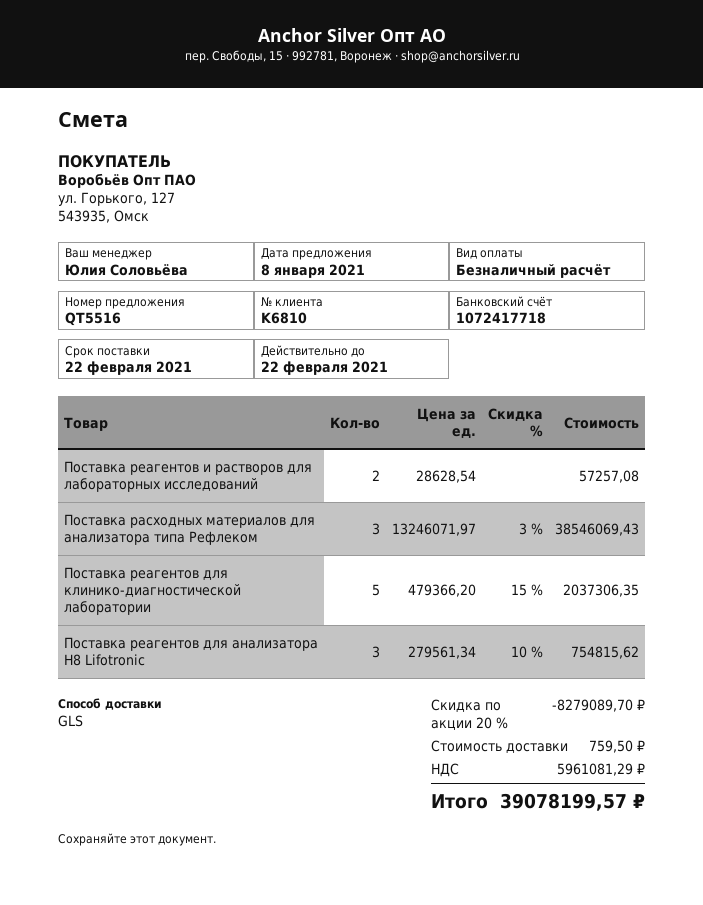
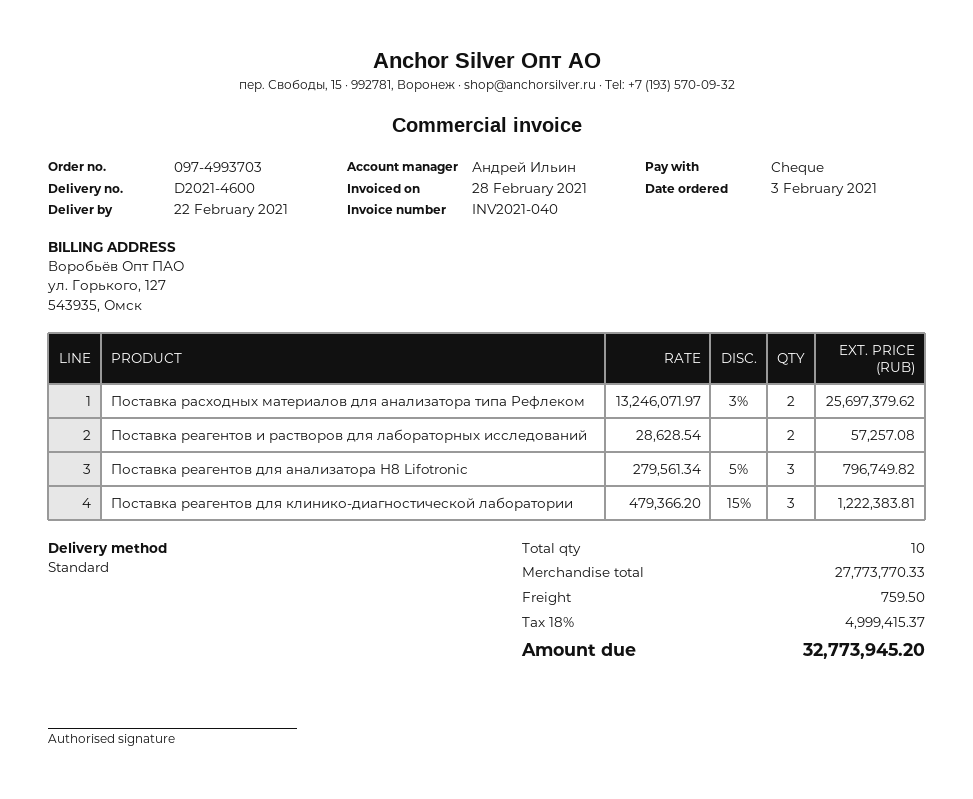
sales rep: Юлия Соловьёва -> Андрей Ильин
payment method: bank transfer -> cheque
shipping method: GLS -> standard
Поставка расходных материалов для анализатора типа Рефлеком: 3 x 13246071.97 - 3% = 38546069.43 -> 2 x 13246071.97 - 3% = 25697379.62
Поставка реагентов для клинико-диагностической лаборатории: 5 x 479366.20 - 15% = 2037306.35 -> 3 x 479366.20 - 15% = 1222383.81
Поставка реагентов для анализатора Н8 Lifotronic: 3 x 279561.34 - 10% = 754815.62 -> 3 x 279561.34 - 5% = 796749.82
discount: 20% = 8279089.70 -> none
tax: 5961081.29 -> 4999415.37
total: 39078199.57 -> 32773945.20

